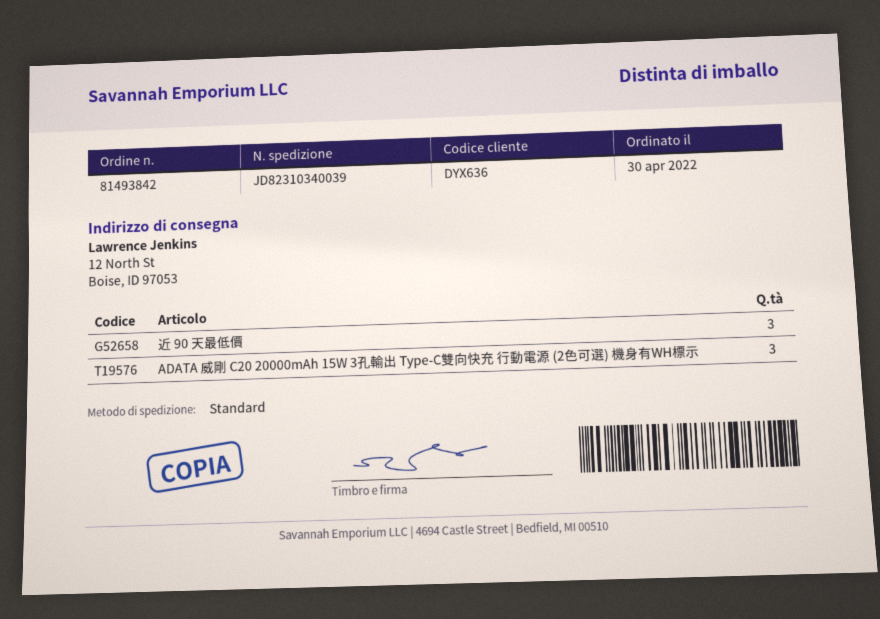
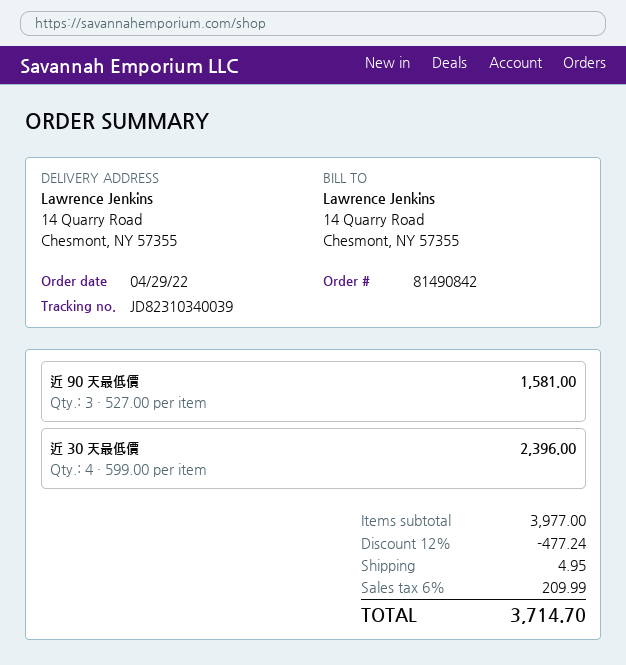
order number: 81493842 -> 81490842
order date: 2022-04-30 -> 2022-04-29
ship to: 12 North St, Boise, ID 97053 -> 14 Quarry Road, Chesmont, NY 57355
ADATA 威剛 C20 20000mAh 15W 3孔輸出 Type-C雙向快充 行動電源 (2色可選) 機身有WH標示: 3 -> none
近 30 天最低價: none -> 4

